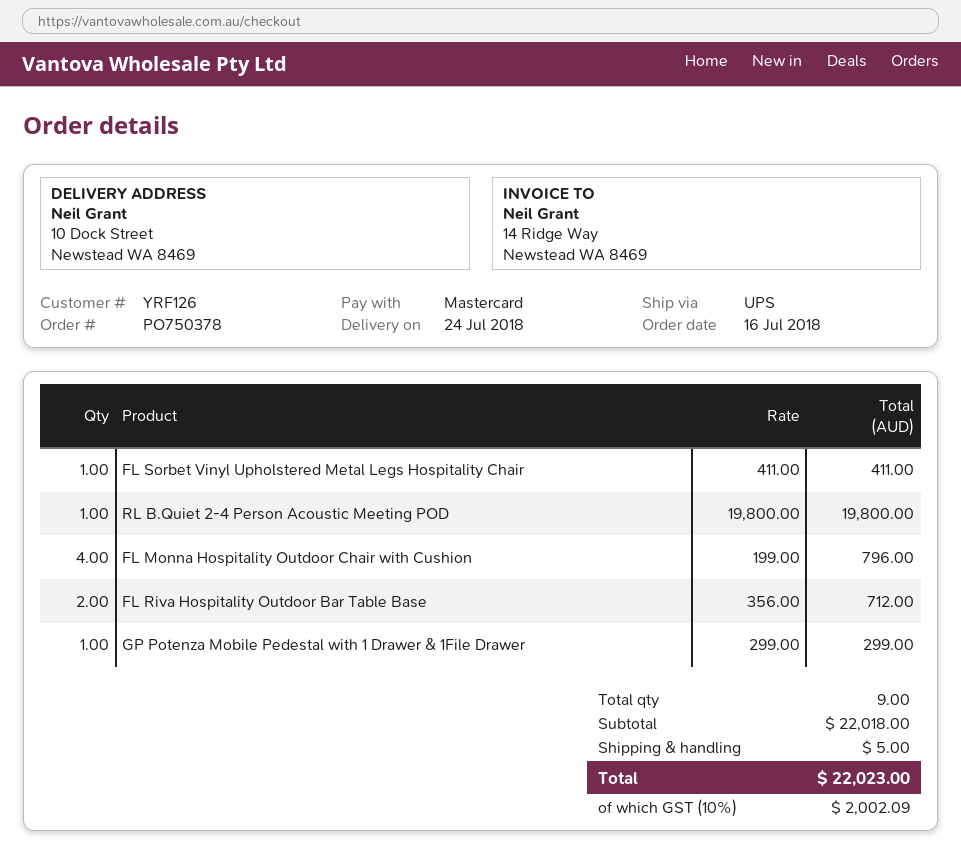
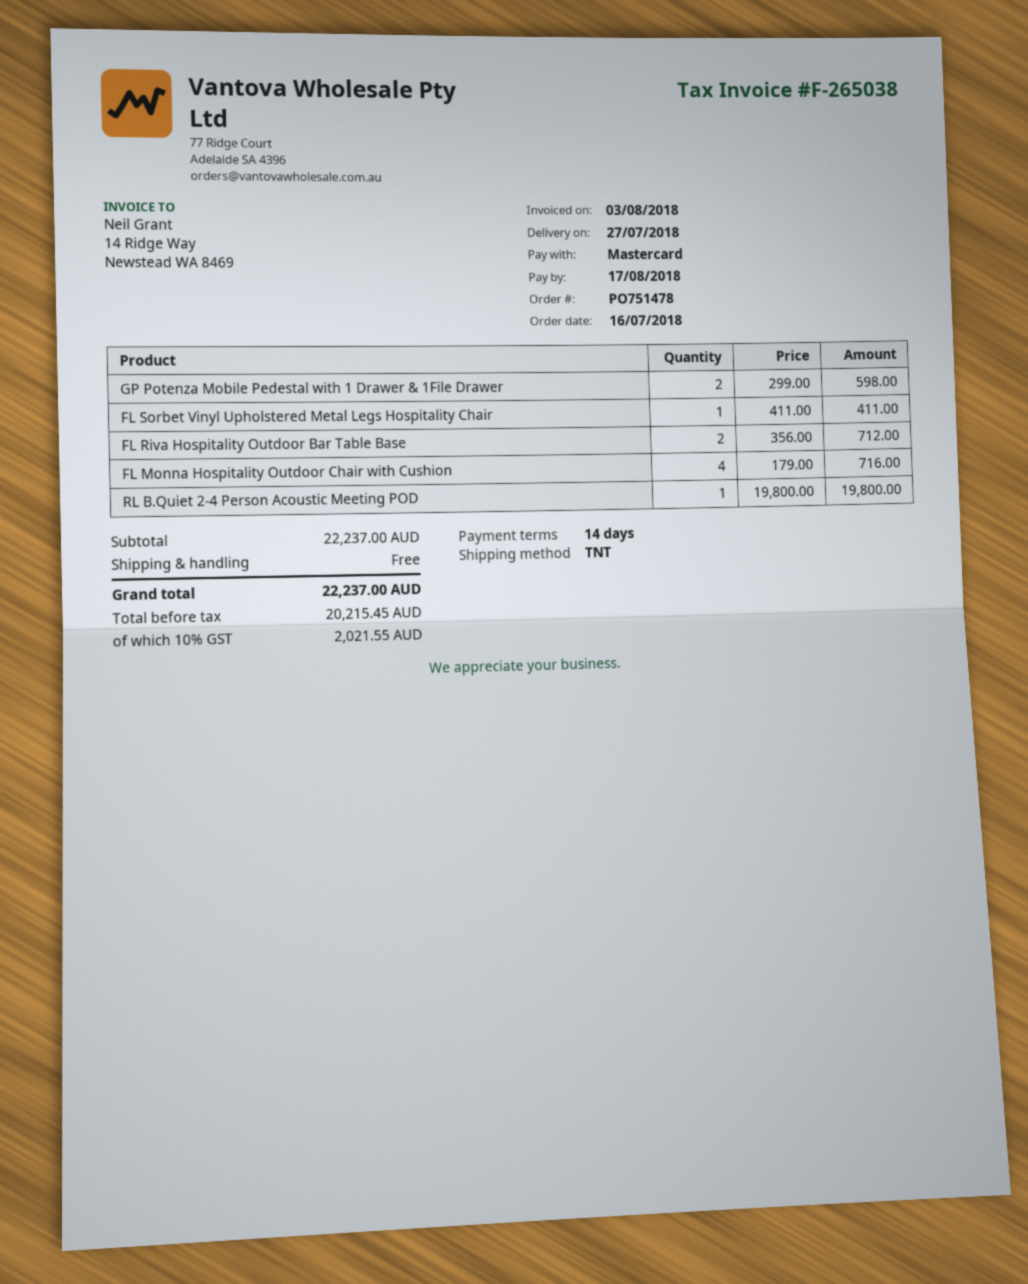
order number: PO750378 -> PO751478
delivery date: 2018-07-24 -> 2018-07-27
shipping method: UPS -> TNT
FL Monna Hospitality Outdoor Chair with Cushion: 4 x 199.00 = 796.00 -> 4 x 179.00 = 716.00
GP Potenza Mobile Pedestal with 1 Drawer & 1File Drawer: 1 x 299.00 = 299.00 -> 2 x 299.00 = 598.00
subtotal: 22018.00 -> 22237.00
shipping: 5.00 -> 0.00
tax: 10% = 2002.09 -> 10% = 2021.55
total: 22023.00 -> 22237.00

